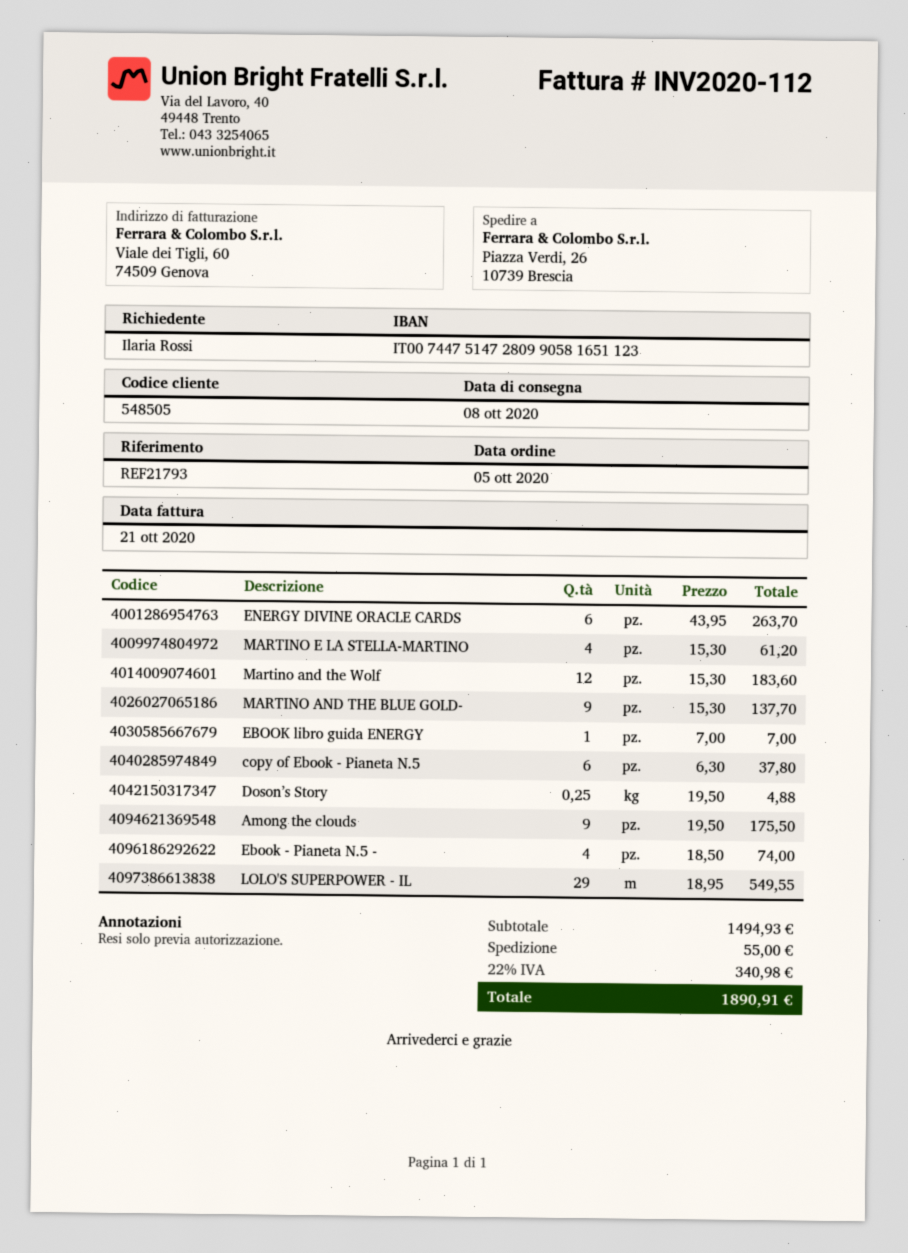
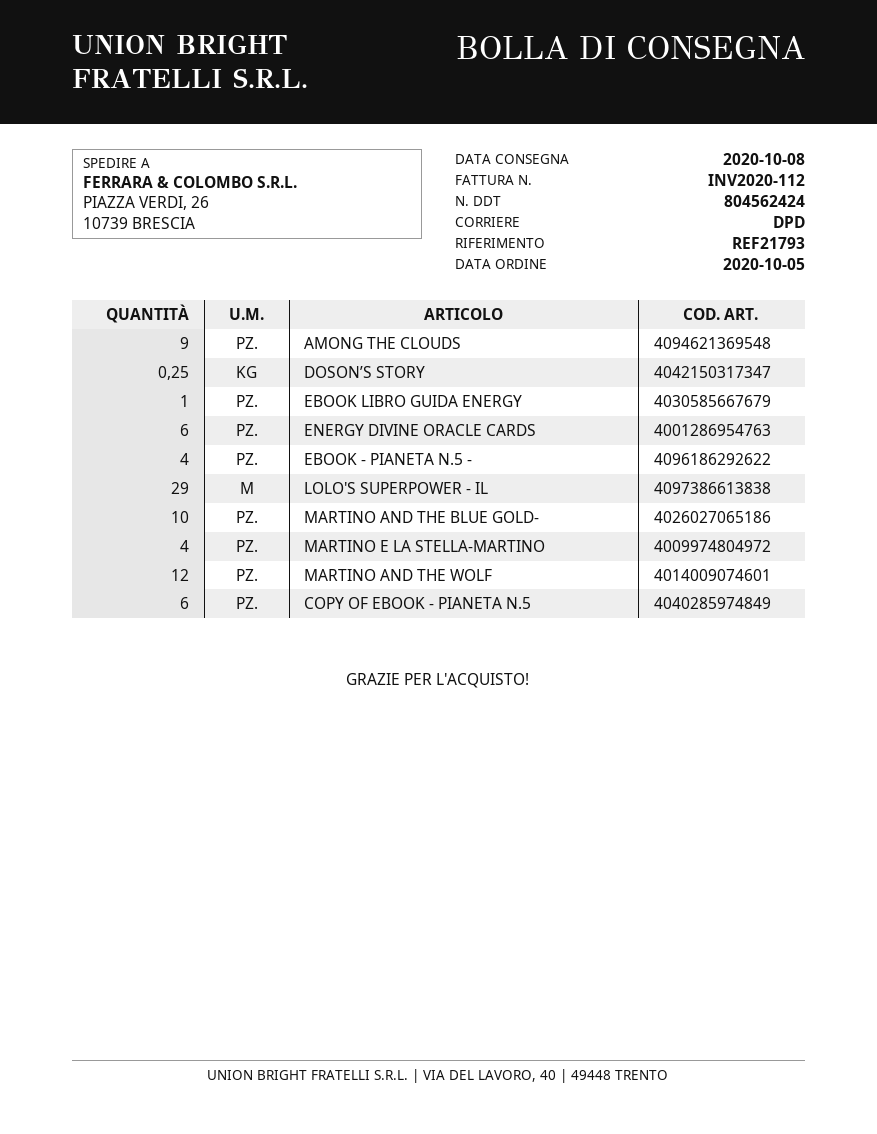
MARTINO AND THE BLUE GOLD-: 9 -> 10

